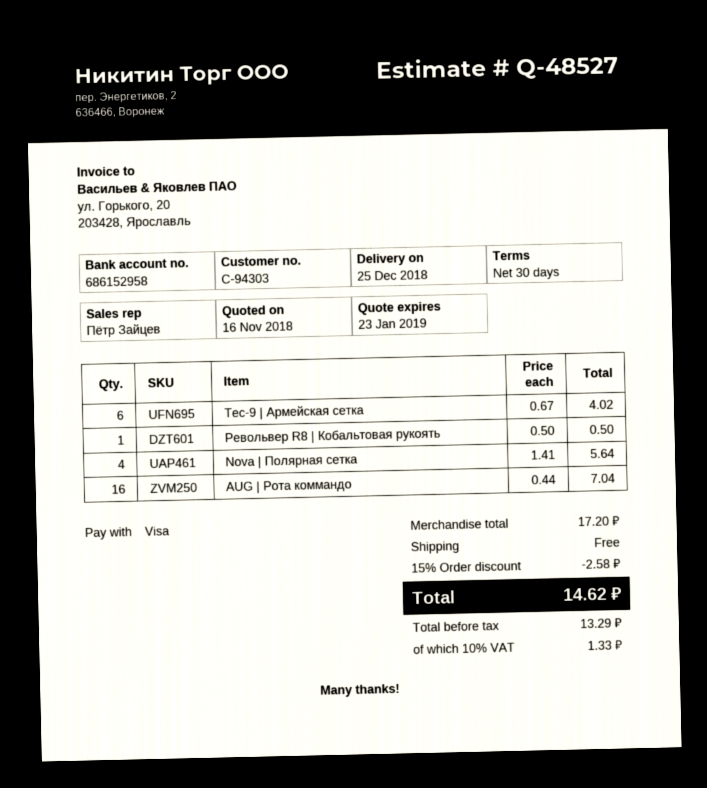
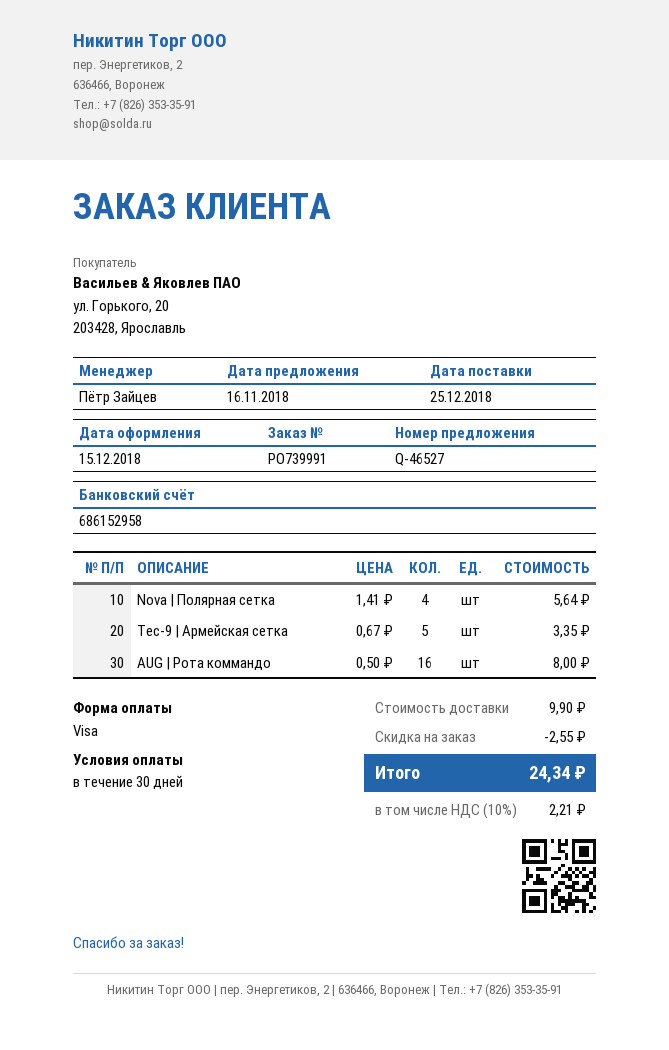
quote number: Q-48527 -> Q-46527
Tec-9 | Армейская сетка: 6 x 0.67 = 4.02 -> 5 x 0.67 = 3.35
Револьвер R8 | Кобальтовая рукоять: 1 x 0.50 = 0.50 -> none
AUG | Рота коммандо: 16 x 0.44 = 7.04 -> 16 x 0.50 = 8.00
discount: 2.58 -> 2.55
shipping: 0.00 -> 9.90
tax: 10% = 1.33 -> 10% = 2.21
total: 14.62 -> 24.34

